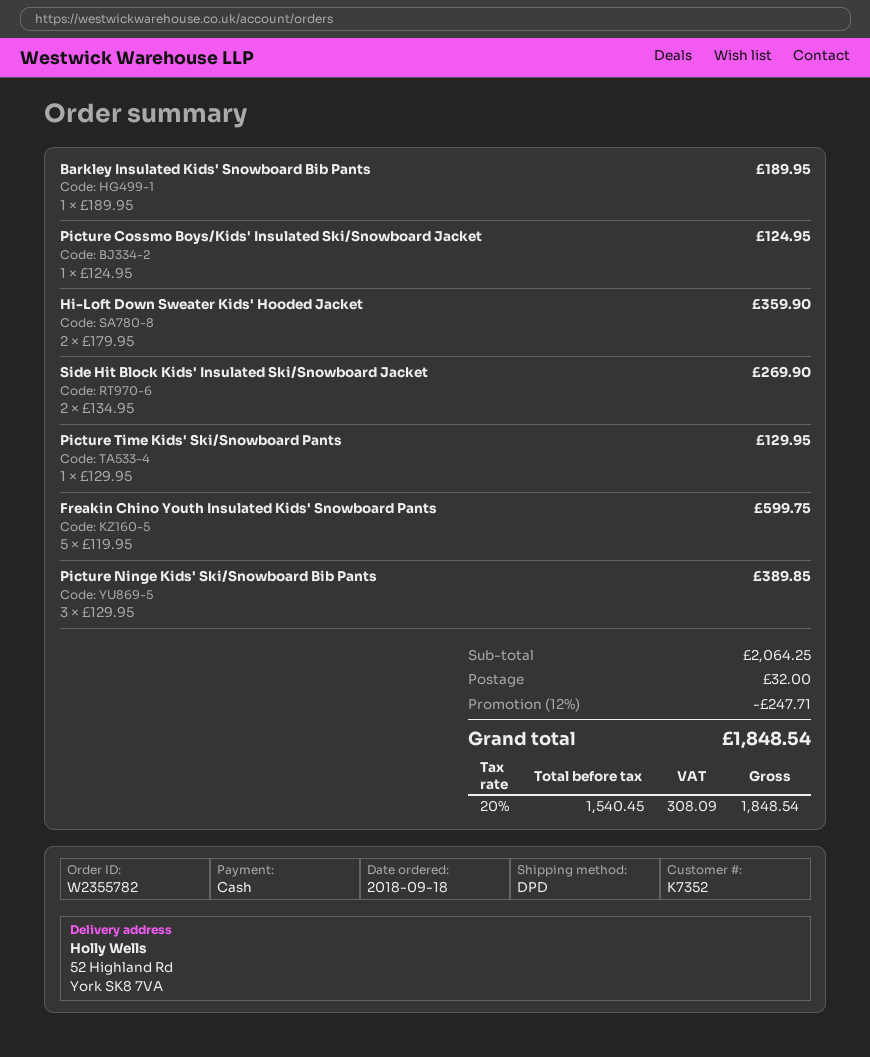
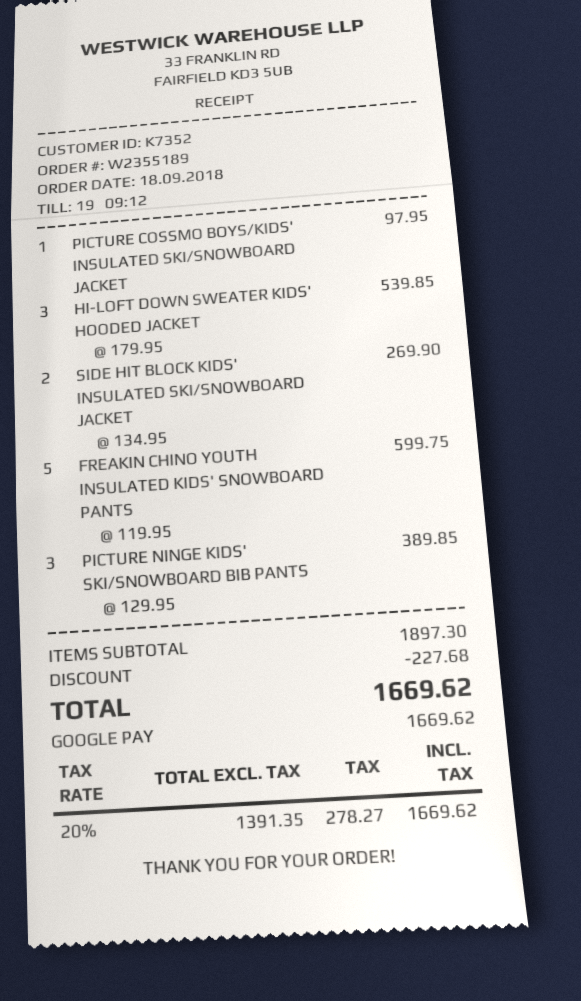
order number: W2355782 -> W2355189
payment method: cash -> Google Pay
Barkley Insulated Kids' Snowboard Bib Pants: 1 x 189.95 = 189.95 -> none
Picture Cossmo Boys/Kids' Insulated Ski/Snowboard Jacket: 1 x 124.95 = 124.95 -> 1 x 97.95 = 97.95
Hi-Loft Down Sweater Kids' Hooded Jacket: 2 x 179.95 = 359.90 -> 3 x 179.95 = 539.85
Picture Time Kids' Ski/Snowboard Pants: 1 x 129.95 = 129.95 -> none
subtotal: 2064.25 -> 1897.30
discount: 247.71 -> 227.68
shipping: 32.00 -> none
net: 1540.45 -> 1391.35
tax: 20% = 308.09 -> 20% = 278.27
total: 1848.54 -> 1669.62

